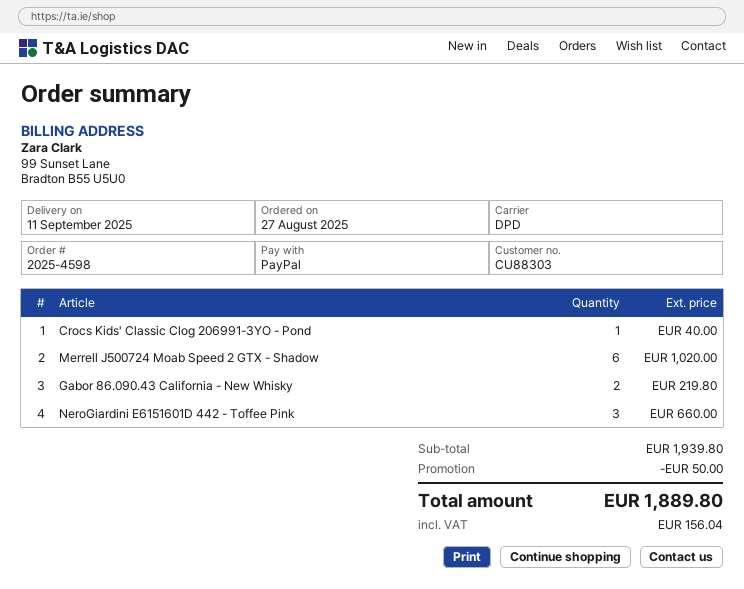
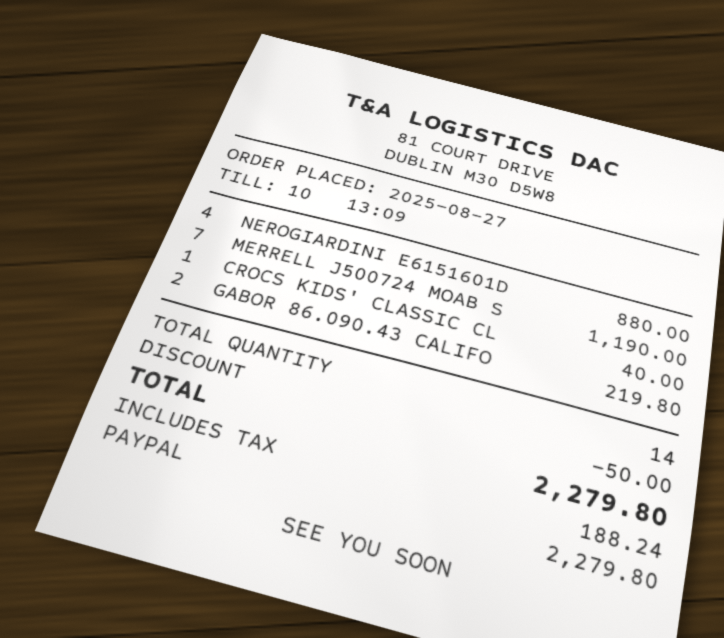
Merrell J500724 Moab Speed 2 GTX - Shadow: 6 for 1020.00 -> 7 for 1190.00
NeroGiardini E6151601D 442 - Toffee Pink: 3 for 660.00 -> 4 for 880.00
tax: 156.04 -> 188.24
total: 1889.80 -> 2279.80

